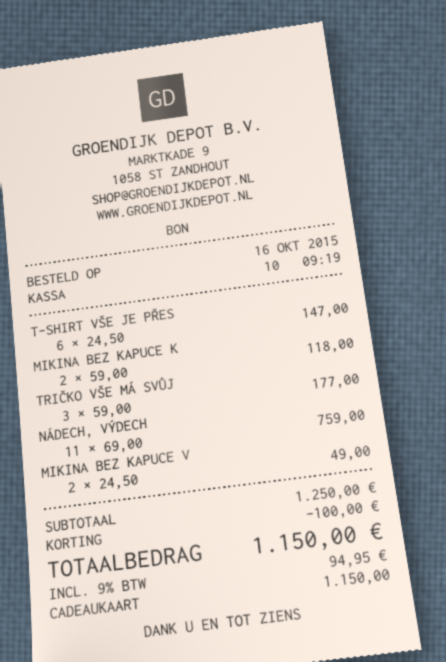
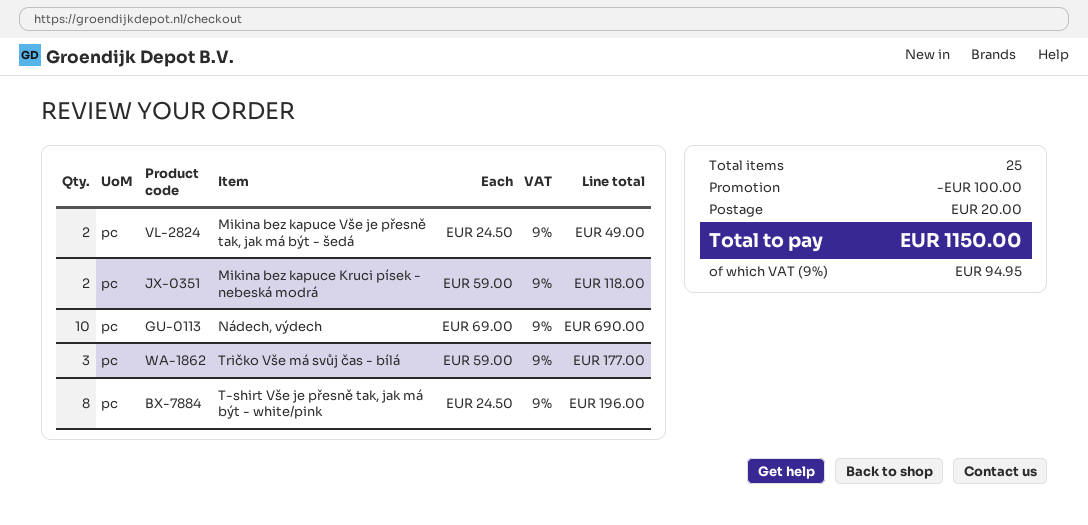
T-SHIRT VŠE JE PŘES: 6 x 24.50 = 147.00 -> 8 x 24.50 = 196.00
NÁDECH, VÝDECH: 11 x 69.00 = 759.00 -> 10 x 69.00 = 690.00
shipping: none -> 20.00

